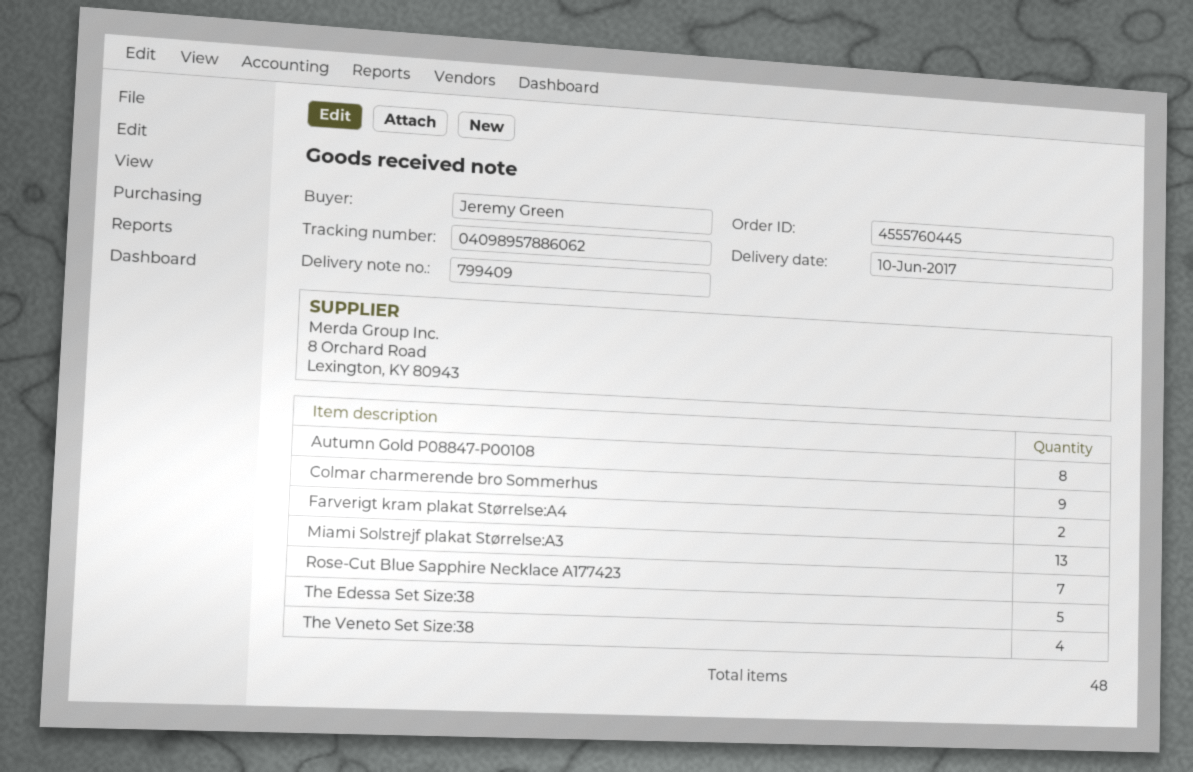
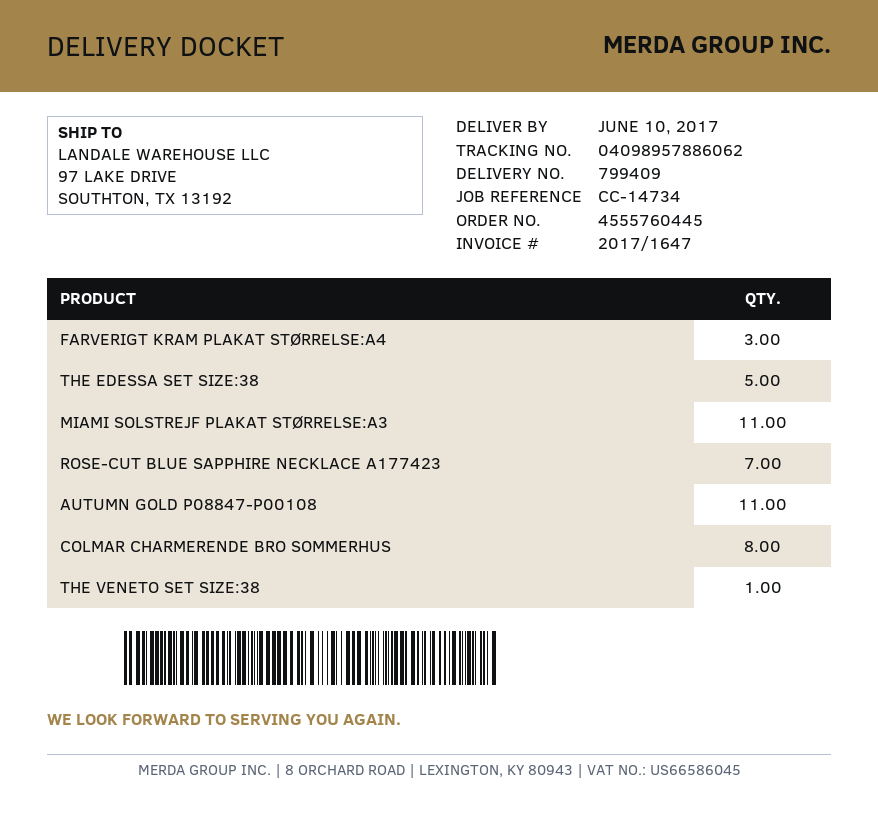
Autumn Gold P08847-P00108: 8 -> 11
Colmar charmerende bro Sommerhus: 9 -> 8
Farverigt kram plakat Størrelse:A4: 2 -> 3
Miami Solstrejf plakat Størrelse:A3: 13 -> 11
The Veneto Set Size:38: 4 -> 1

